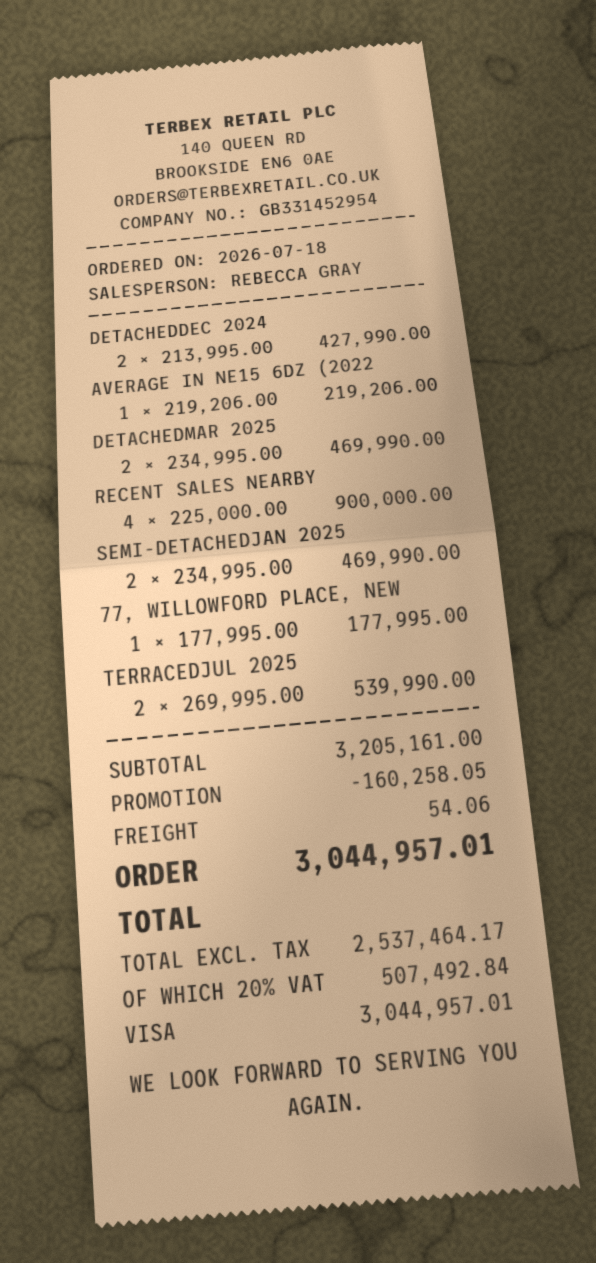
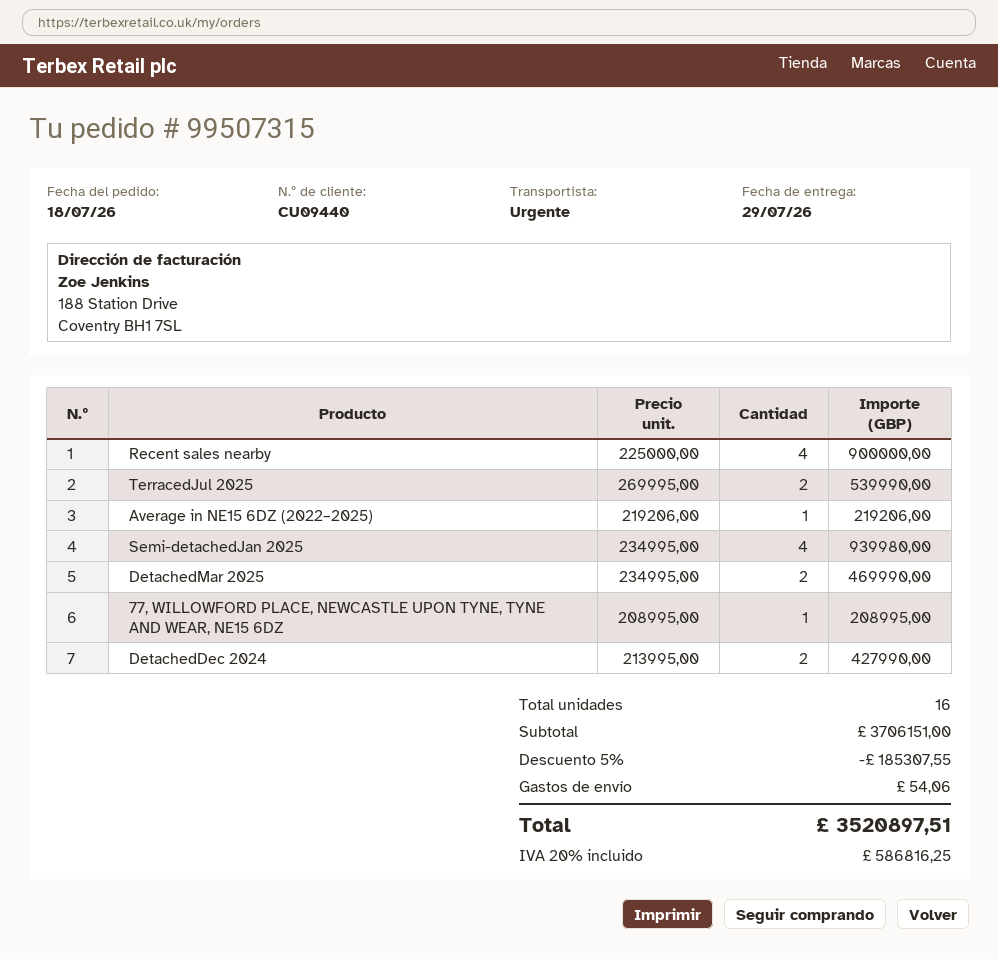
SEMI-DETACHEDJAN 2025: 2 x 234995.00 = 469990.00 -> 4 x 234995.00 = 939980.00
77, WILLOWFORD PLACE, NEW: 1 x 177995.00 = 177995.00 -> 1 x 208995.00 = 208995.00
subtotal: 3205161.00 -> 3706151.00
discount: 160258.05 -> 185307.55
tax: 20% = 507492.84 -> 20% = 586816.25
total: 3044957.01 -> 3520897.51

